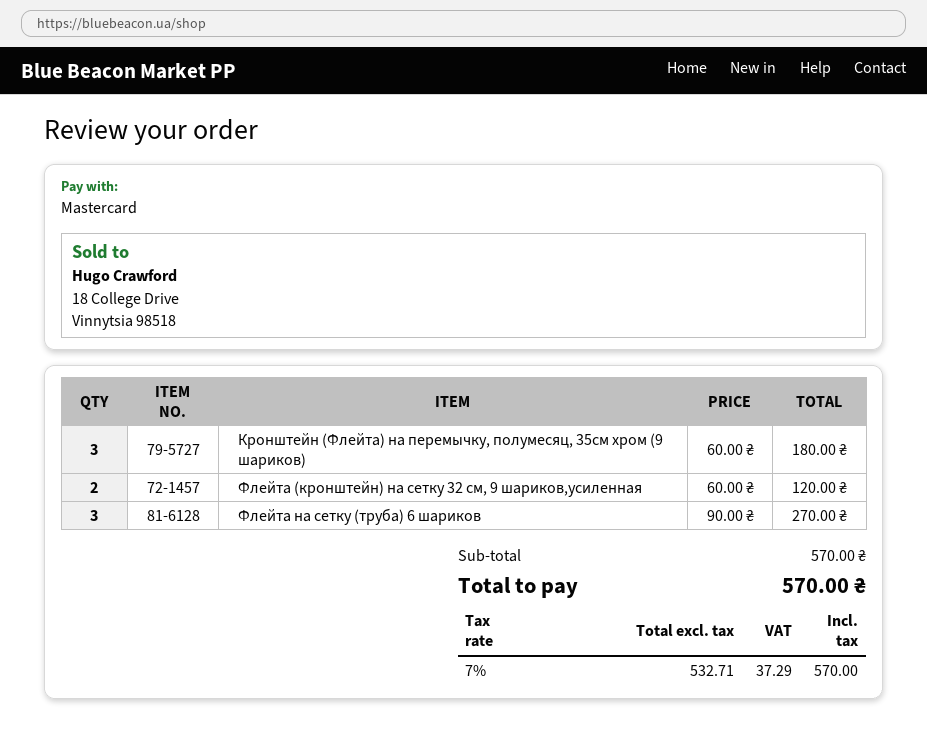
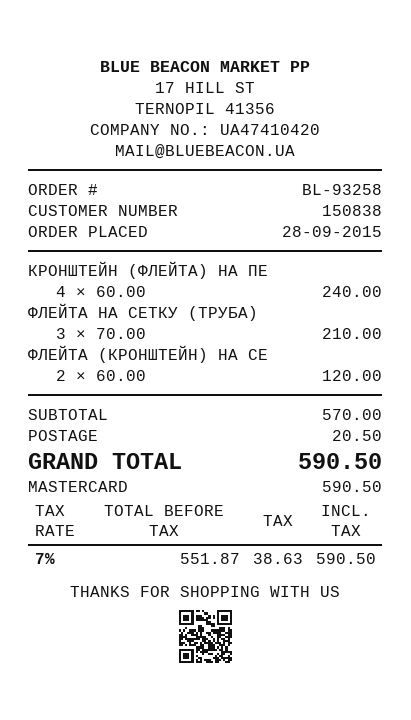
Кронштейн (Флейта) на перемычку, полумесяц, 35см хром (9 шариков): 3 x 60.00 = 180.00 -> 4 x 60.00 = 240.00
Флейта на сетку (труба) 6 шариков: 3 x 90.00 = 270.00 -> 3 x 70.00 = 210.00
shipping: none -> 20.50
net: 532.71 -> 551.87
tax: 7% = 37.29 -> 7% = 38.63
total: 570.00 -> 590.50

